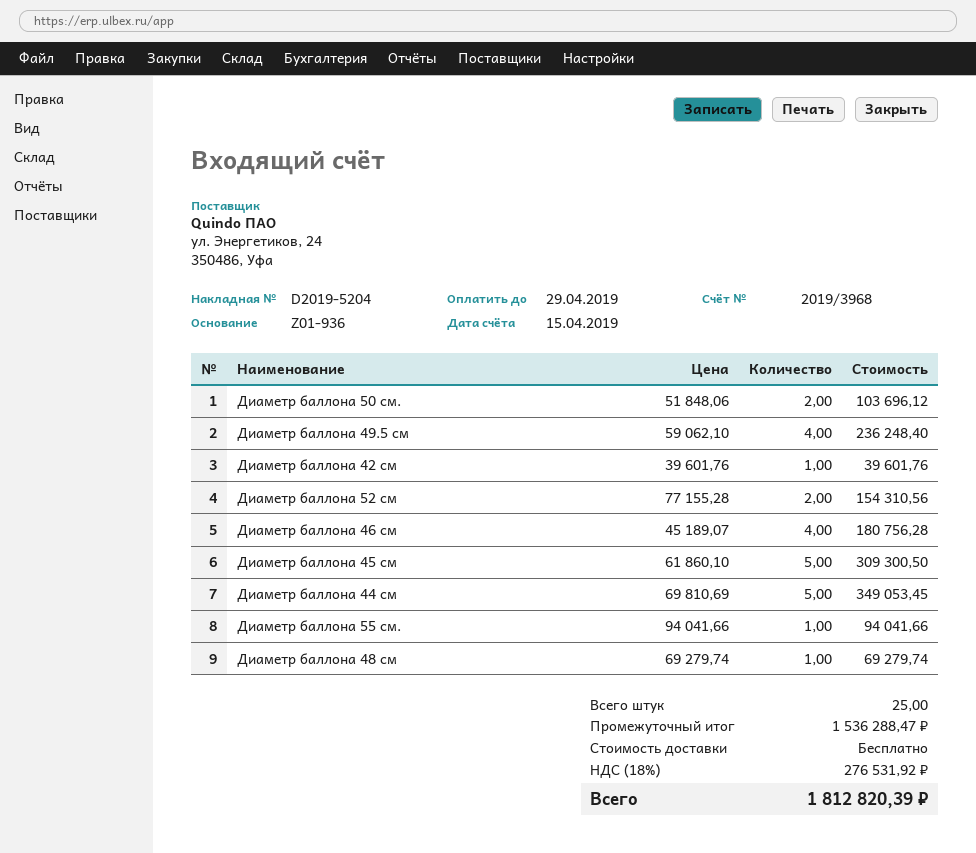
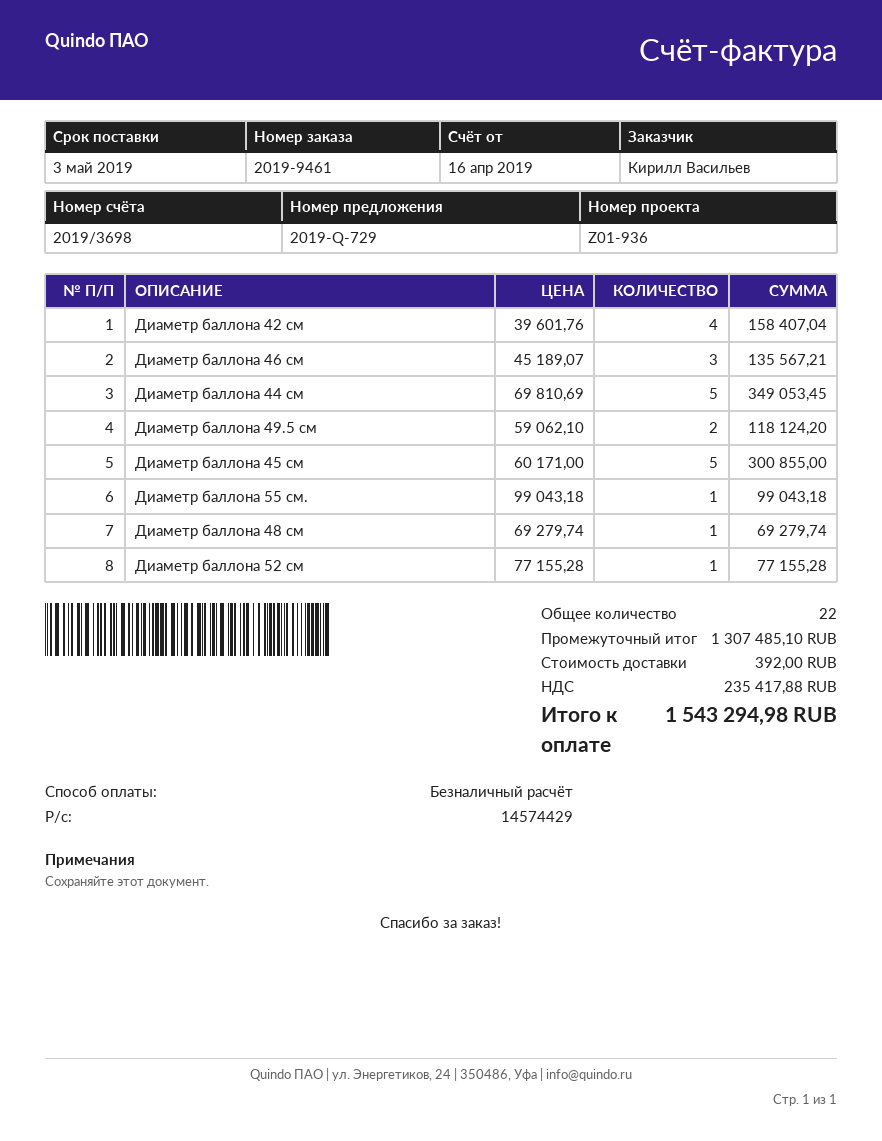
invoice number: 2019/3968 -> 2019/3698
invoice date: 2019-04-15 -> 2019-04-16
Диаметр баллона 50 см.: 2 x 51848.06 = 103696.12 -> none
Диаметр баллона 49.5 см: 4 x 59062.10 = 236248.40 -> 2 x 59062.10 = 118124.20
Диаметр баллона 42 см: 1 x 39601.76 = 39601.76 -> 4 x 39601.76 = 158407.04
Диаметр баллона 52 см: 2 x 77155.28 = 154310.56 -> 1 x 77155.28 = 77155.28
Диаметр баллона 46 см: 4 x 45189.07 = 180756.28 -> 3 x 45189.07 = 135567.21
Диаметр баллона 45 см: 5 x 61860.10 = 309300.50 -> 5 x 60171.00 = 300855.00
Диаметр баллона 55 см.: 1 x 94041.66 = 94041.66 -> 1 x 99043.18 = 99043.18
total quantity: 25 -> 22
subtotal: 1536288.47 -> 1307485.10
shipping: 0.00 -> 392.00
tax: 276531.92 -> 235417.88
total: 1812820.39 -> 1543294.98

